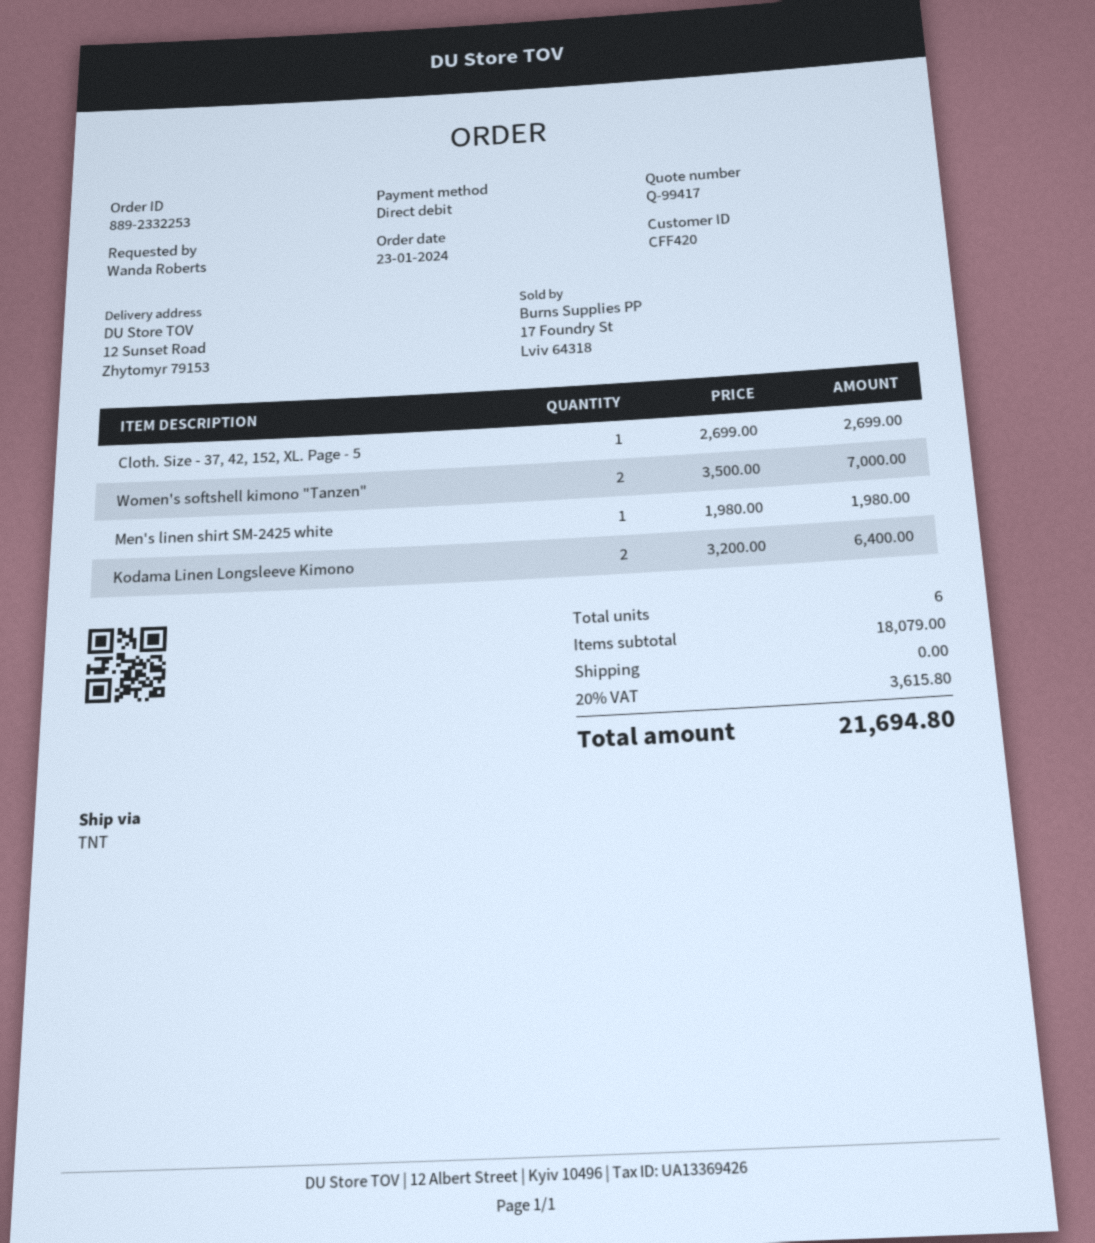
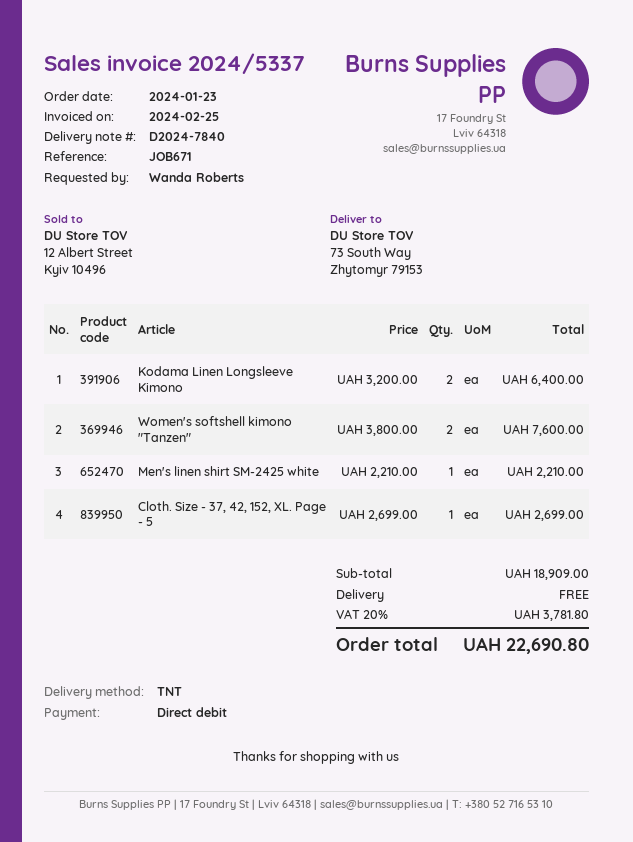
ship to: 12 Sunset Road, Zhytomyr 79153 -> 73 South Way, Zhytomyr 79153
Women's softshell kimono "Tanzen": 2 x 3500.00 = 7000.00 -> 2 x 3800.00 = 7600.00
Men's linen shirt SM-2425 white: 1 x 1980.00 = 1980.00 -> 1 x 2210.00 = 2210.00
subtotal: 18079.00 -> 18909.00
tax: 20% = 3615.80 -> 20% = 3781.80
total: 21694.80 -> 22690.80

